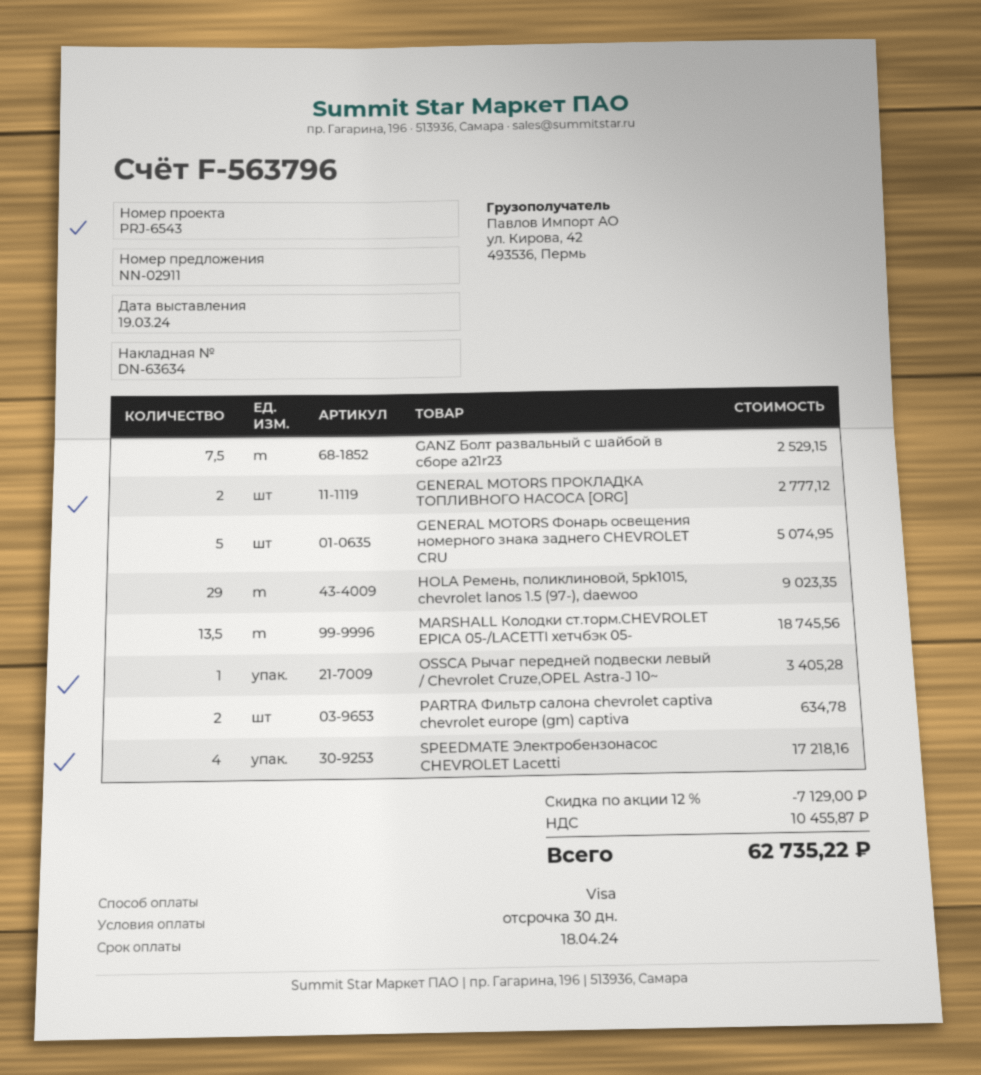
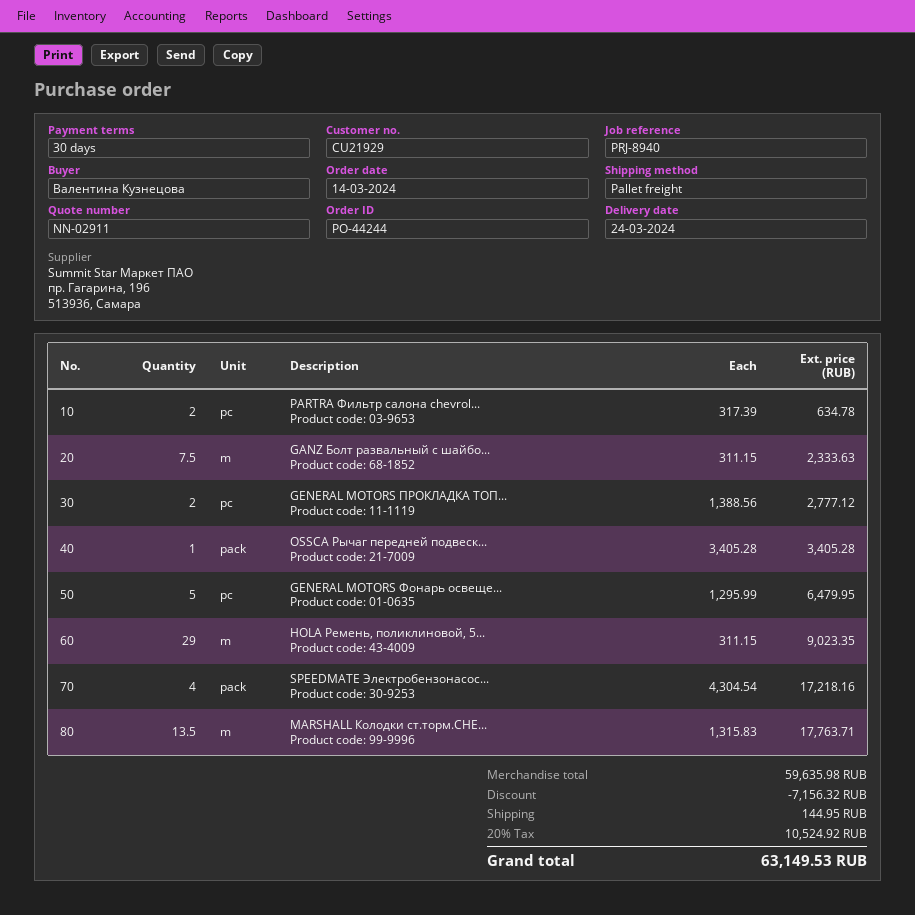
reference: PRJ-6543 -> PRJ-8940
GANZ Болт развальный с шайбой в сборе a21r23: 7.5 for 2529.15 -> 7.5 for 2333.63
GENERAL MOTORS Фонарь освещения номерного знака заднего CHEVROLET CRU: 5 for 5074.95 -> 5 for 6479.95
MARSHALL Колодки ст.торм.CHEVROLET EPICA 05-/LACETTI хетчбэк 05-: 13.5 for 18745.56 -> 13.5 for 17763.71
discount: 7129.00 -> 7156.32
shipping: none -> 144.95
tax: 10455.87 -> 10524.92
total: 62735.22 -> 63149.53

